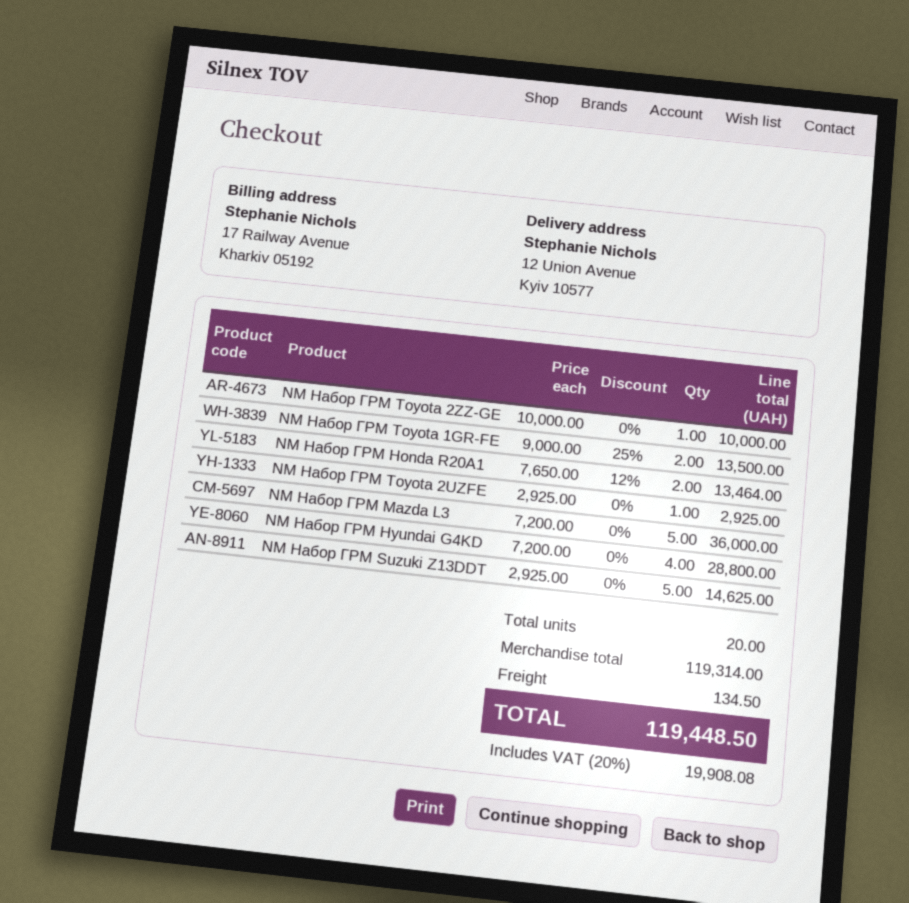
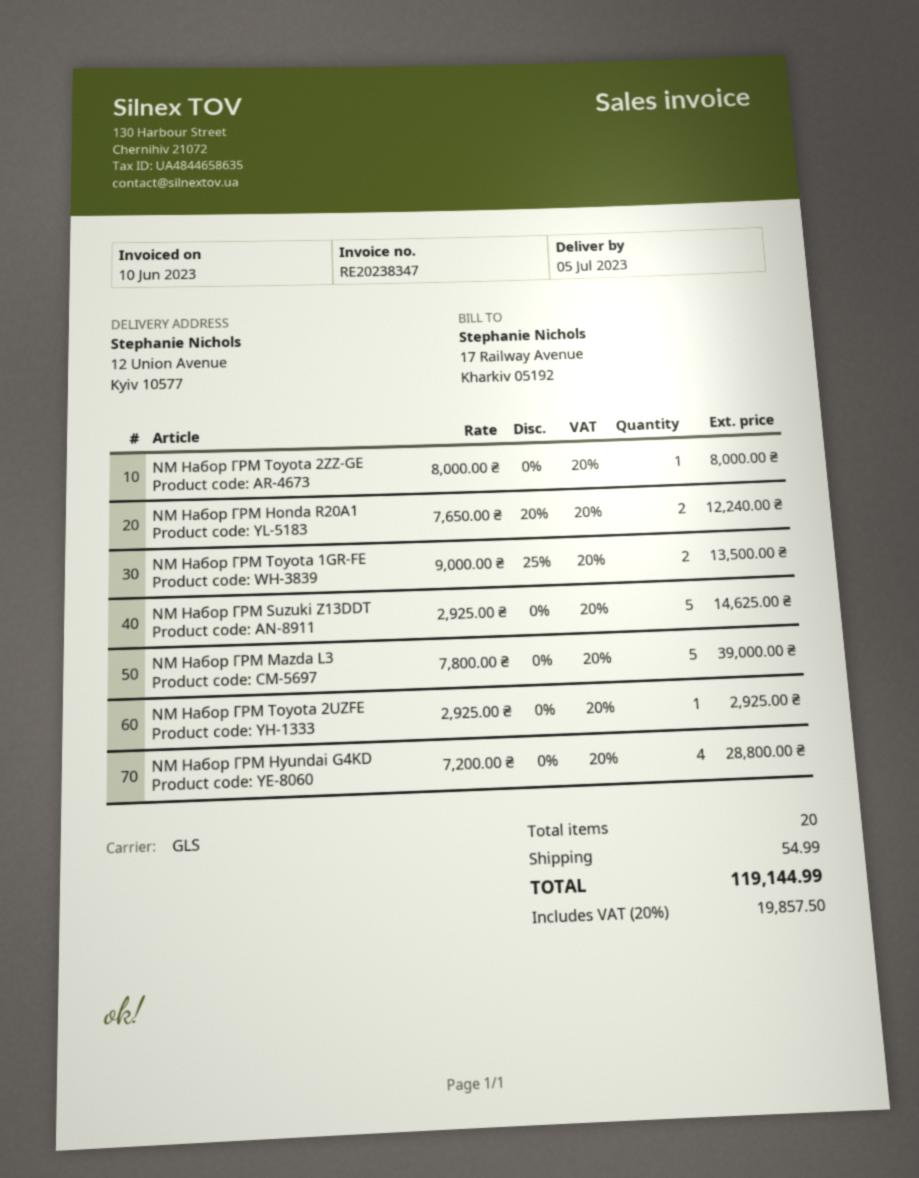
NM Набор ГРМ Toyota 2ZZ-GE: 1 x 10000.00 = 10000.00 -> 1 x 8000.00 = 8000.00
NM Набор ГРМ Honda R20A1: 2 x 7650.00 - 12% = 13464.00 -> 2 x 7650.00 - 20% = 12240.00
NM Набор ГРМ Mazda L3: 5 x 7200.00 = 36000.00 -> 5 x 7800.00 = 39000.00
shipping: 134.50 -> 54.99
tax: 20% = 19908.08 -> 20% = 19857.50
total: 119448.50 -> 119144.99

